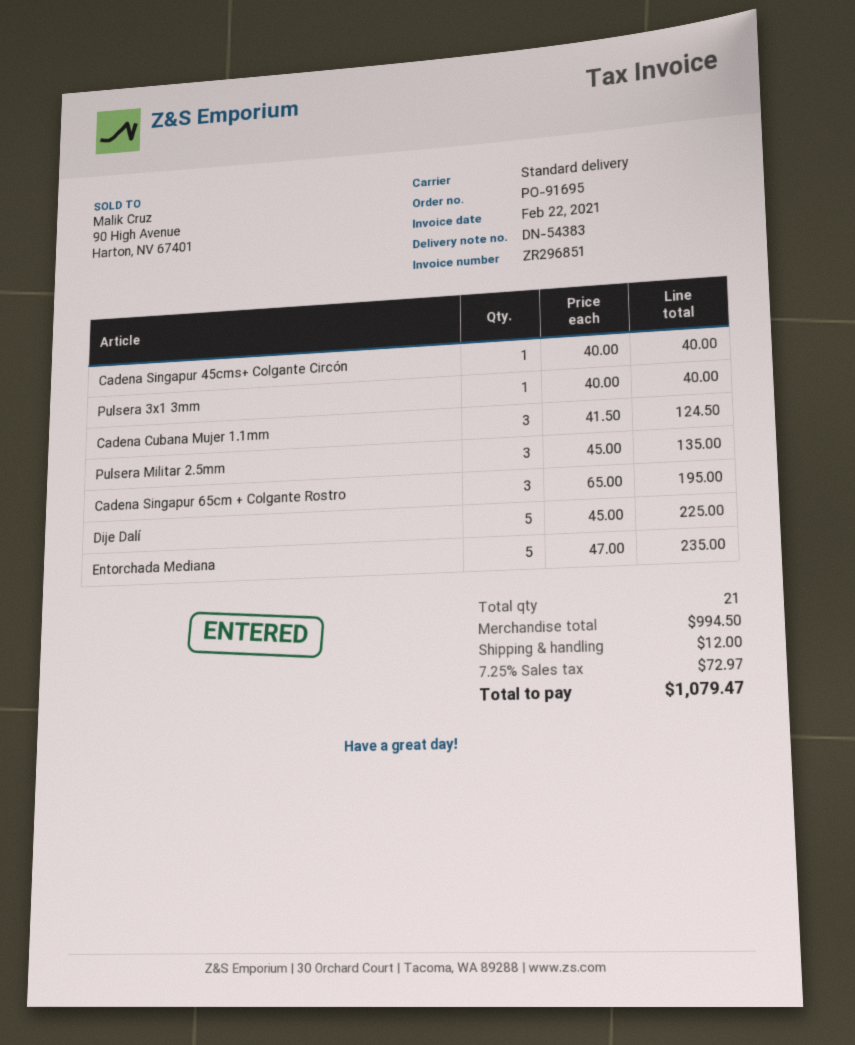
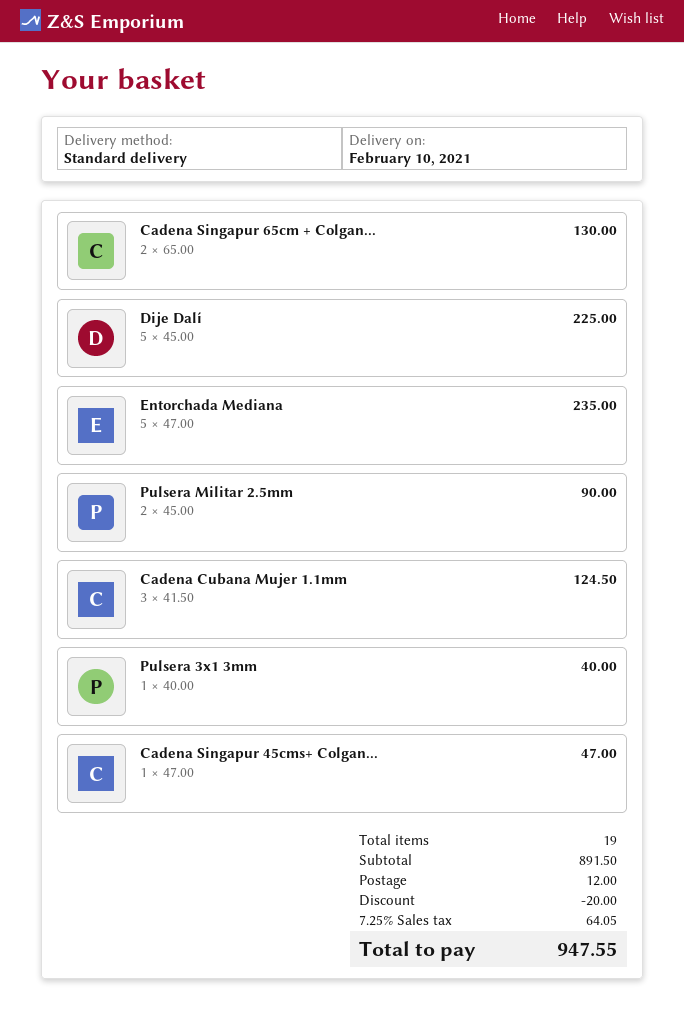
Cadena Singapur 45cms+ Colgante Circón: 1 x 40.00 = 40.00 -> 1 x 47.00 = 47.00
Pulsera Militar 2.5mm: 3 x 45.00 = 135.00 -> 2 x 45.00 = 90.00
Cadena Singapur 65cm + Colgante Rostro: 3 x 65.00 = 195.00 -> 2 x 65.00 = 130.00
total quantity: 21 -> 19
subtotal: 994.50 -> 891.50
discount: none -> 20.00
tax: 7.25% = 72.97 -> 7.25% = 64.05
total: 1079.47 -> 947.55

